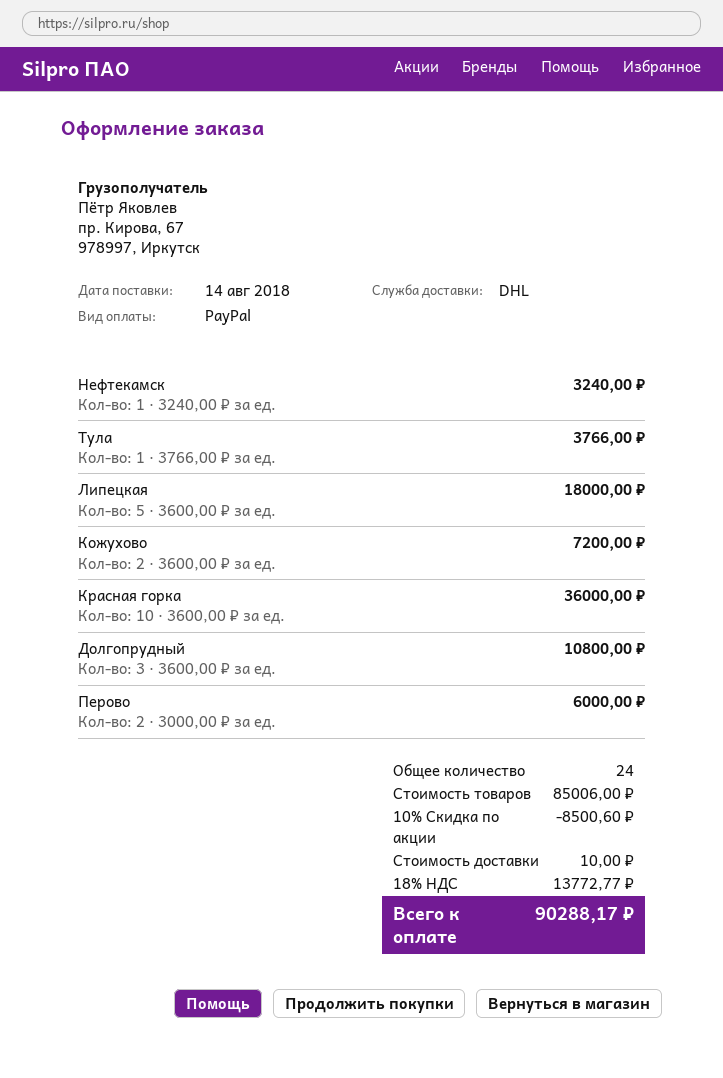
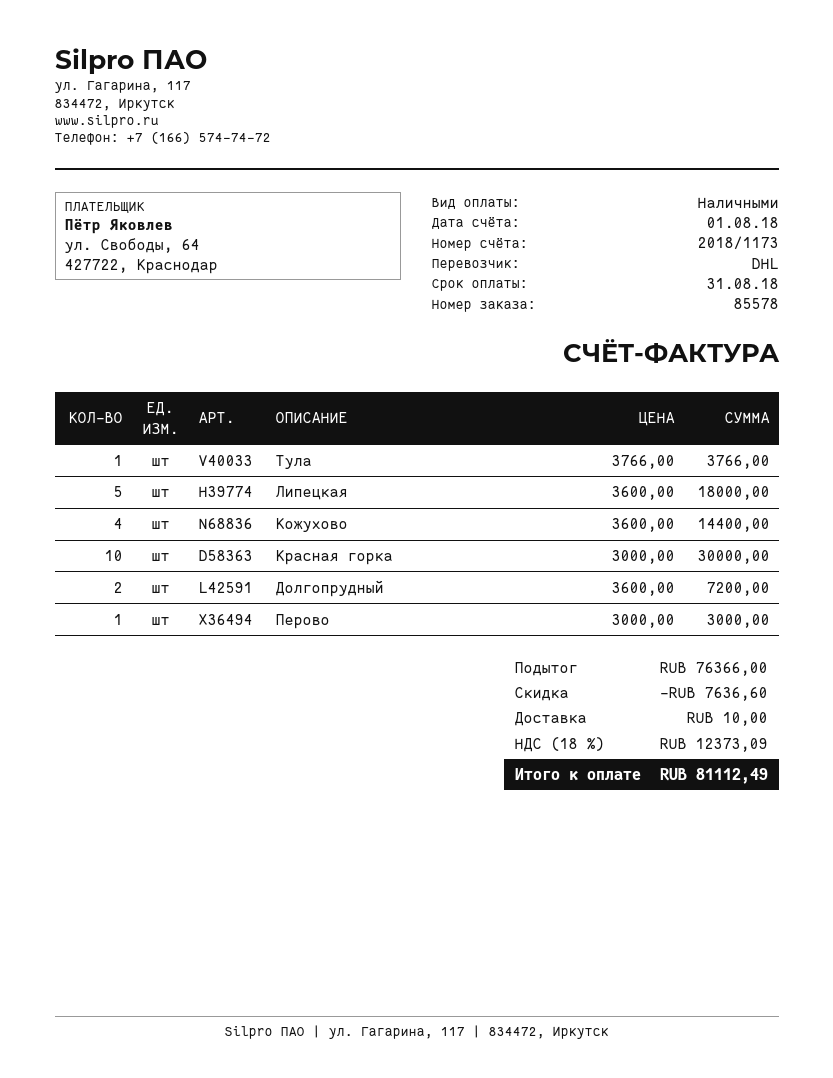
payment method: PayPal -> cash
Нефтекамск: 1 x 3240.00 = 3240.00 -> none
Кожухово: 2 x 3600.00 = 7200.00 -> 4 x 3600.00 = 14400.00
Красная горка: 10 x 3600.00 = 36000.00 -> 10 x 3000.00 = 30000.00
Долгопрудный: 3 x 3600.00 = 10800.00 -> 2 x 3600.00 = 7200.00
Перово: 2 x 3000.00 = 6000.00 -> 1 x 3000.00 = 3000.00
subtotal: 85006.00 -> 76366.00
discount: 8500.60 -> 7636.60
tax: 18% = 13772.77 -> 18% = 12373.09
total: 90288.17 -> 81112.49

